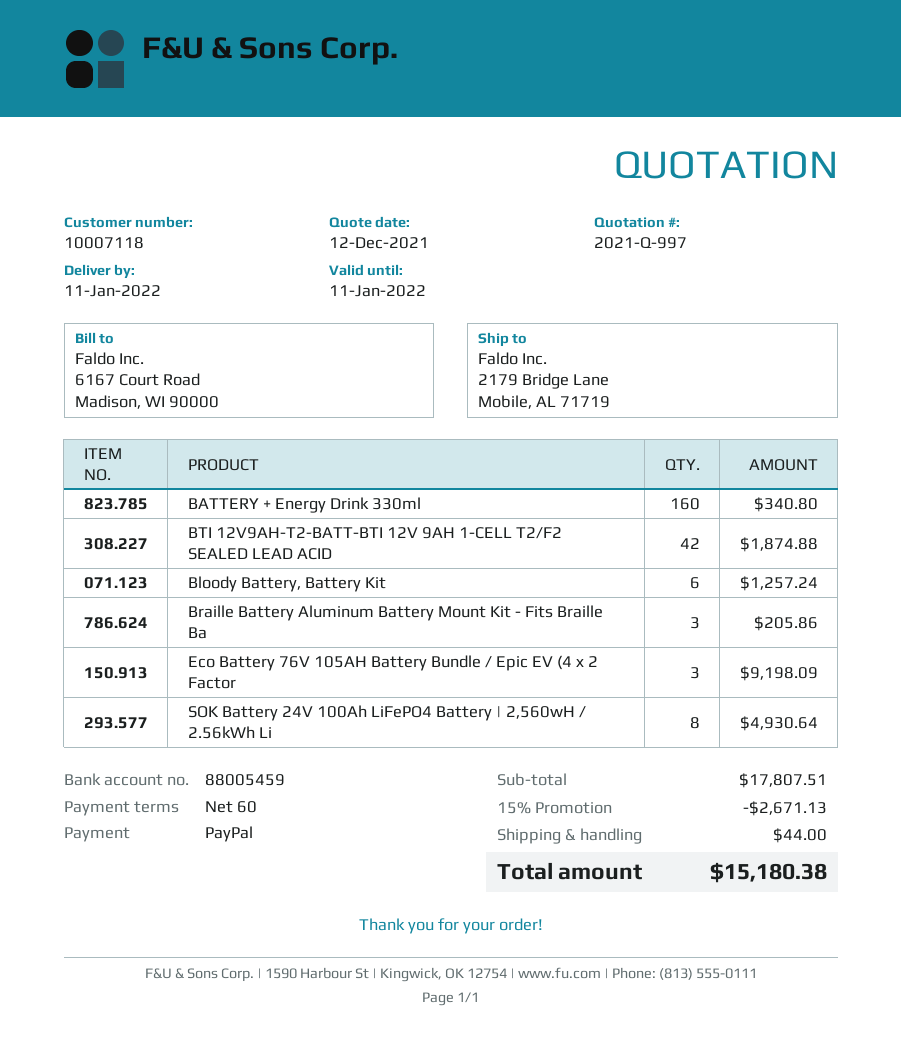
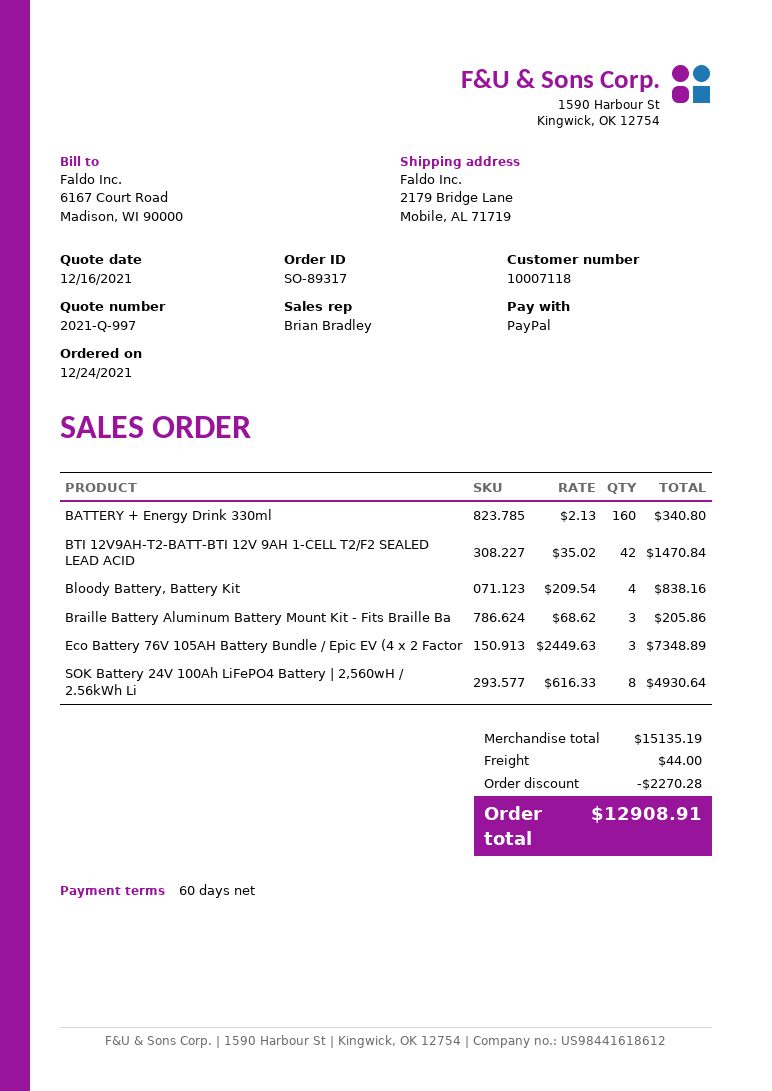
quote date: 2021-12-12 -> 2021-12-16
BTI 12V9AH-T2-BATT-BTI 12V 9AH 1-CELL T2/F2 SEALED LEAD ACID: 42 for 1874.88 -> 42 for 1470.84
Bloody Battery, Battery Kit: 6 for 1257.24 -> 4 for 838.16
Eco Battery 76V 105AH Battery Bundle / Epic EV (4 x 2 Factor: 3 for 9198.09 -> 3 for 7348.89
subtotal: 17807.51 -> 15135.19
discount: 2671.13 -> 2270.28
total: 15180.38 -> 12908.91

